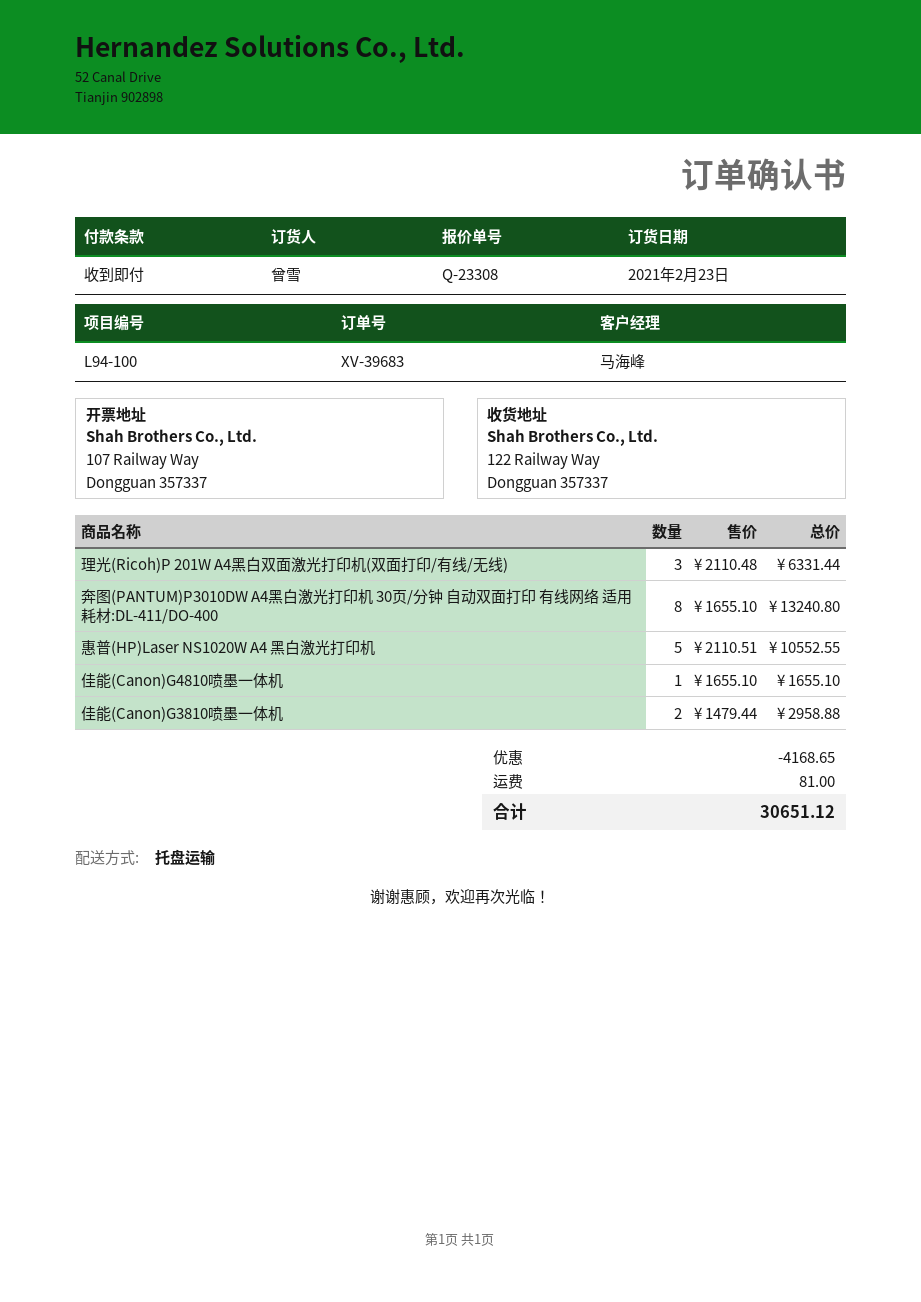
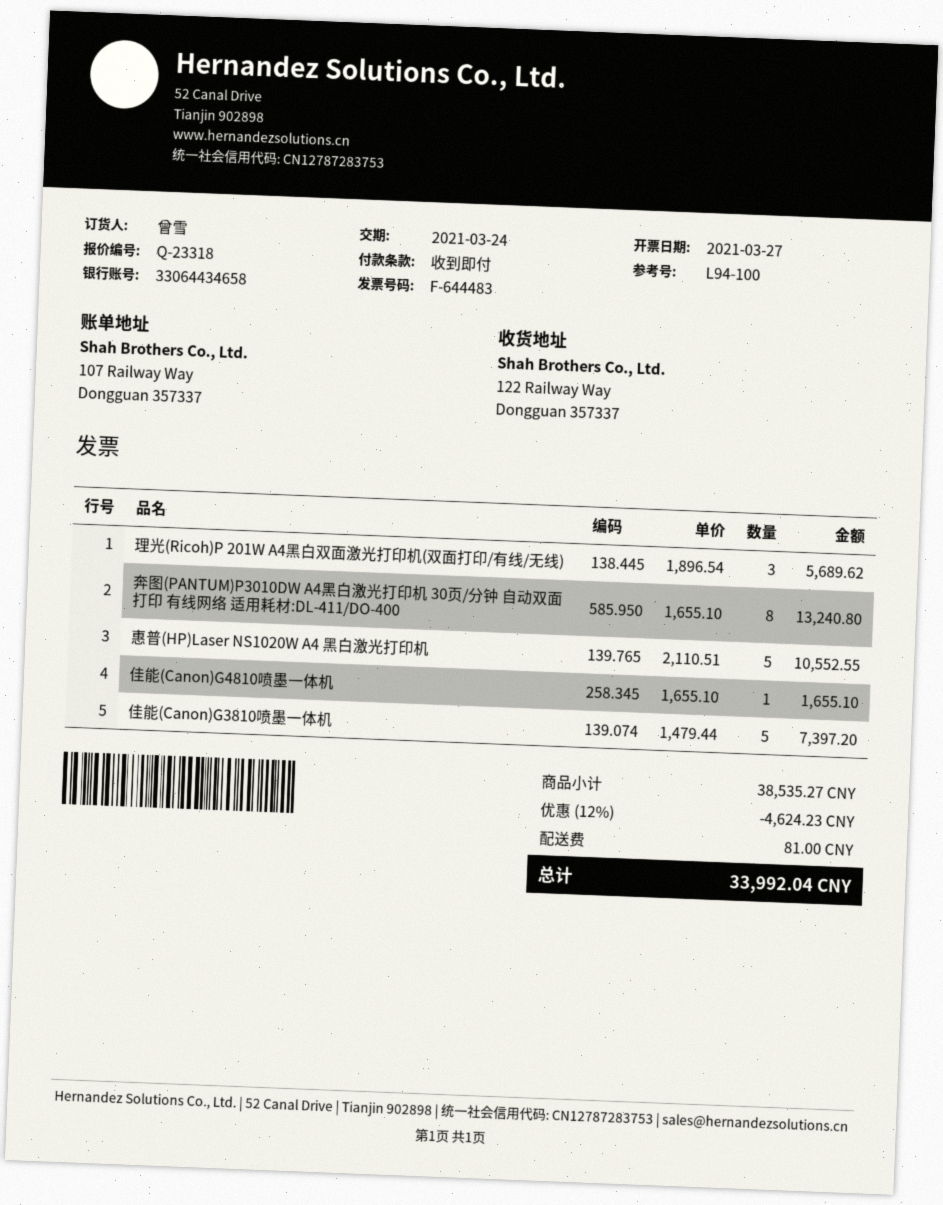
quote number: Q-23308 -> Q-23318
理光(Ricoh)P 201W A4黑白双面激光打印机(双面打印/有线/无线): 3 x 2110.48 = 6331.44 -> 3 x 1896.54 = 5689.62
佳能(Canon)G3810喷墨一体机: 2 x 1479.44 = 2958.88 -> 5 x 1479.44 = 7397.20
discount: 4168.65 -> 4624.23
total: 30651.12 -> 33992.04

